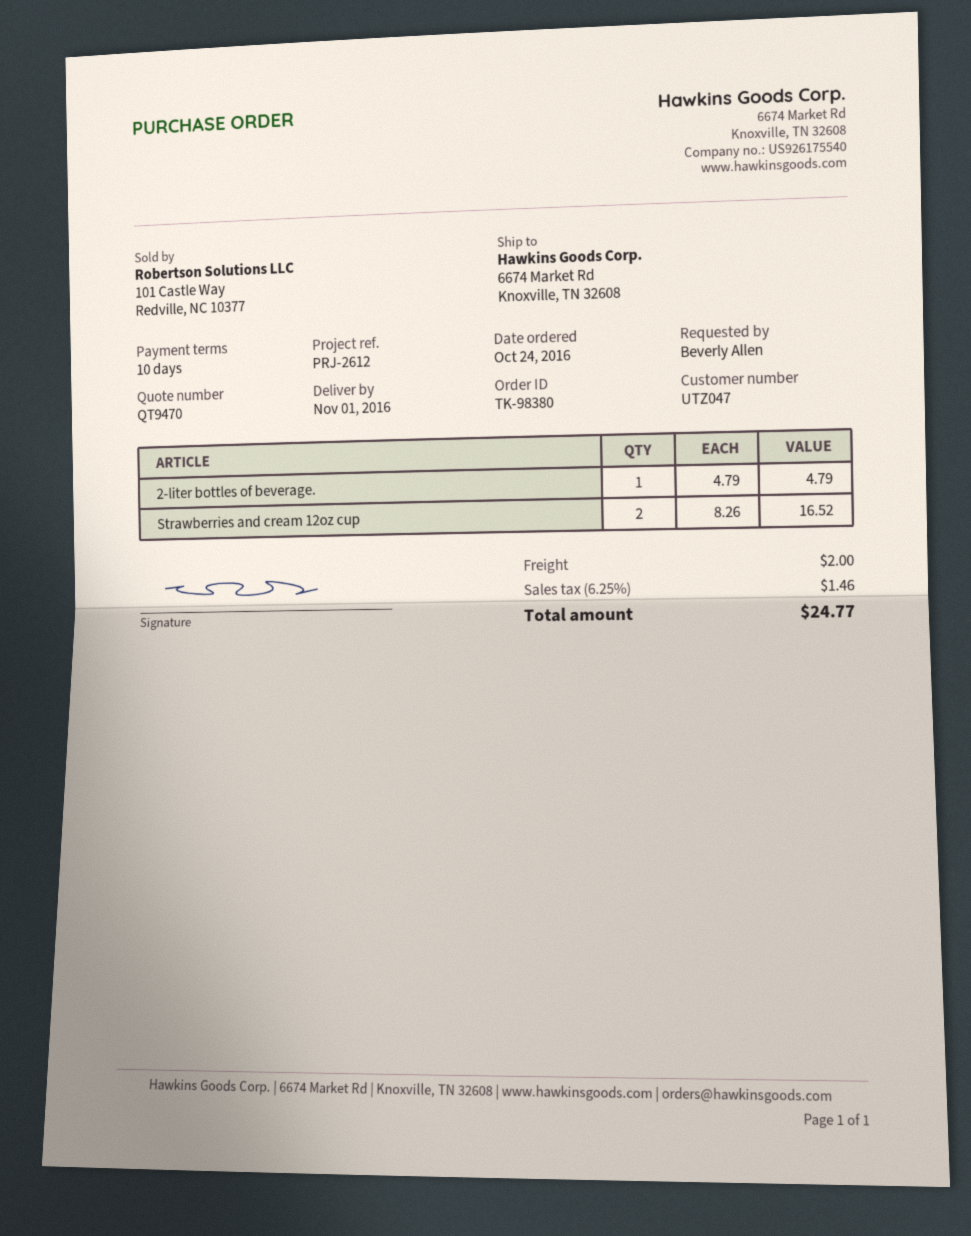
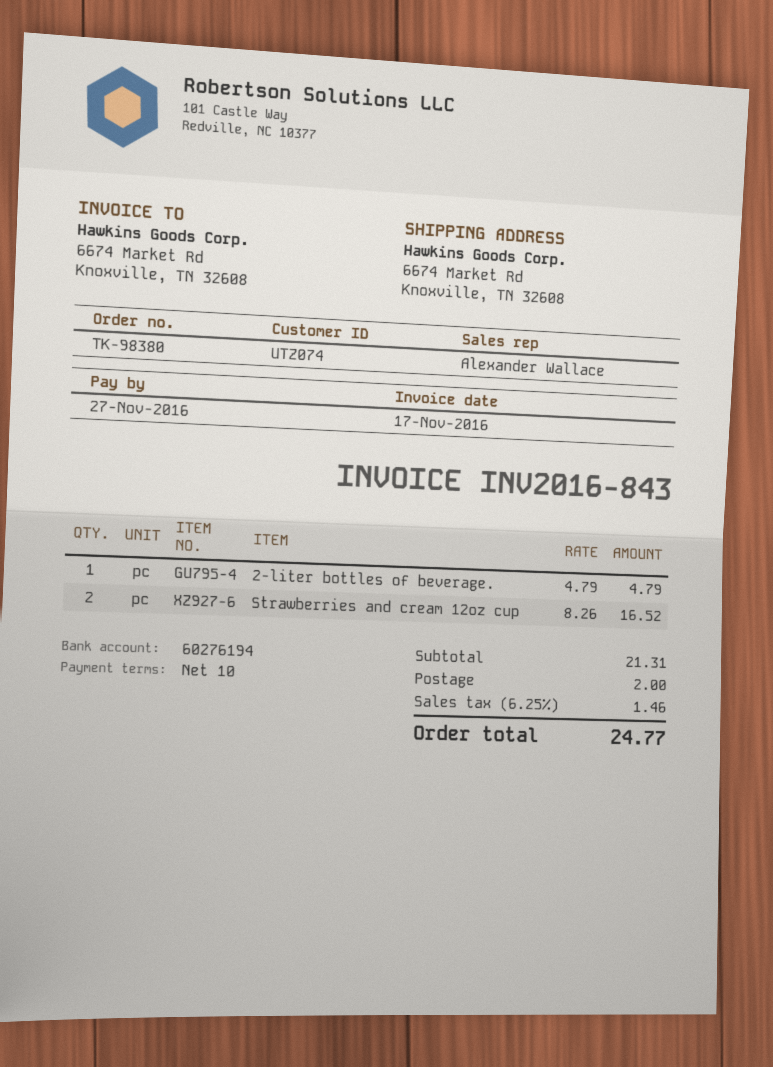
customer number: UTZ047 -> UTZ074

